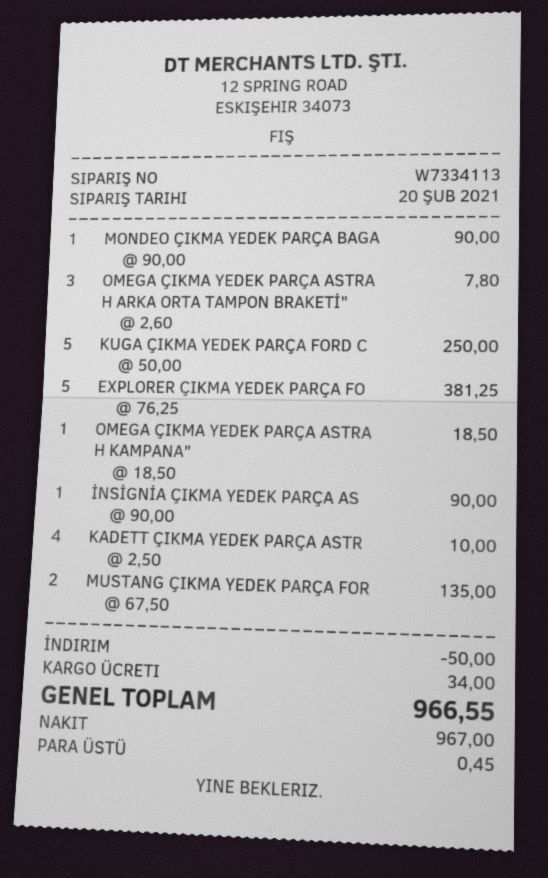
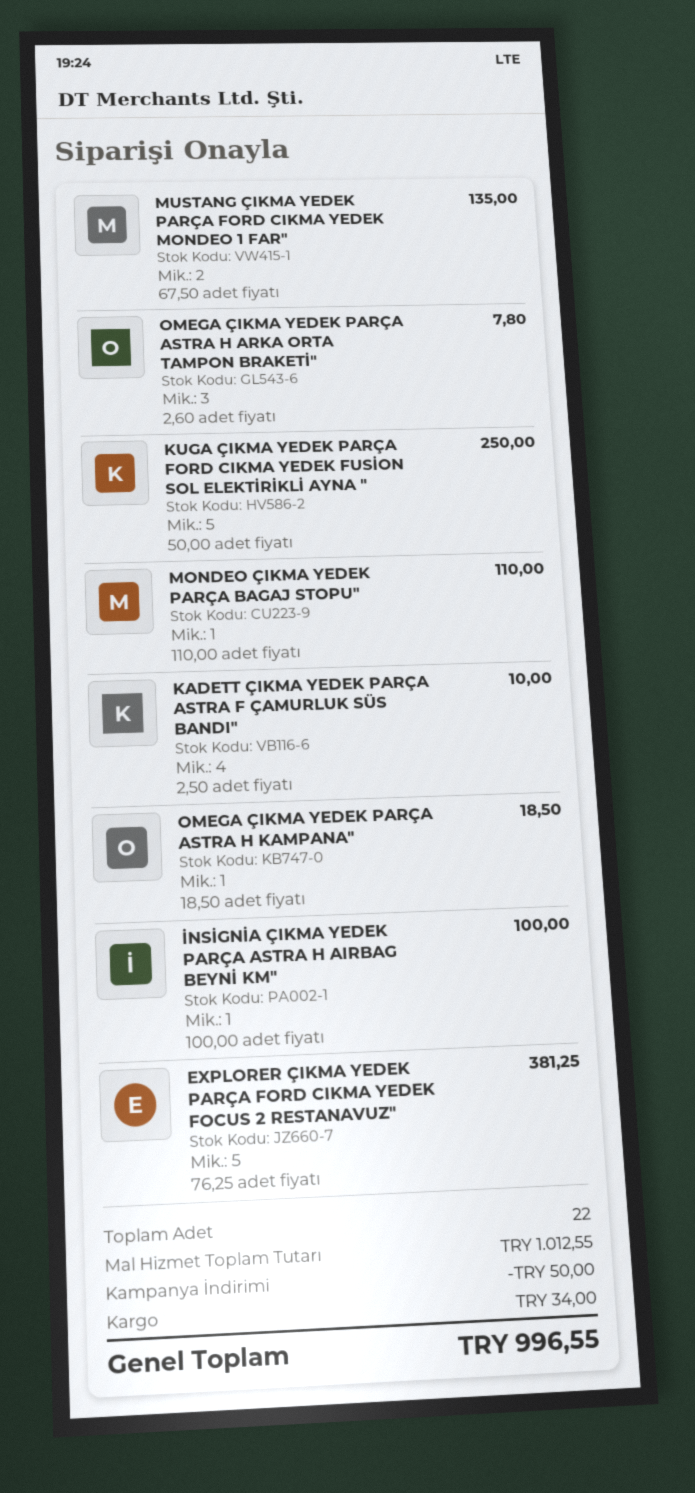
MONDEO ÇIKMA YEDEK PARÇA BAGA: 1 x 90.00 = 90.00 -> 1 x 110.00 = 110.00
İNSİGNİA ÇIKMA YEDEK PARÇA AS: 1 x 90.00 = 90.00 -> 1 x 100.00 = 100.00
total: 966.55 -> 996.55

